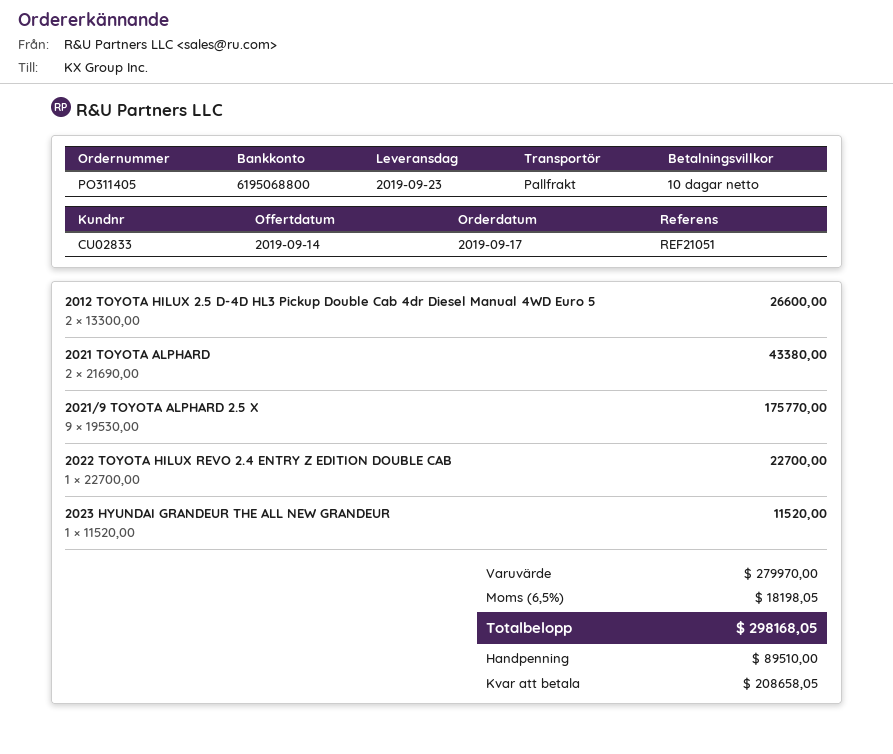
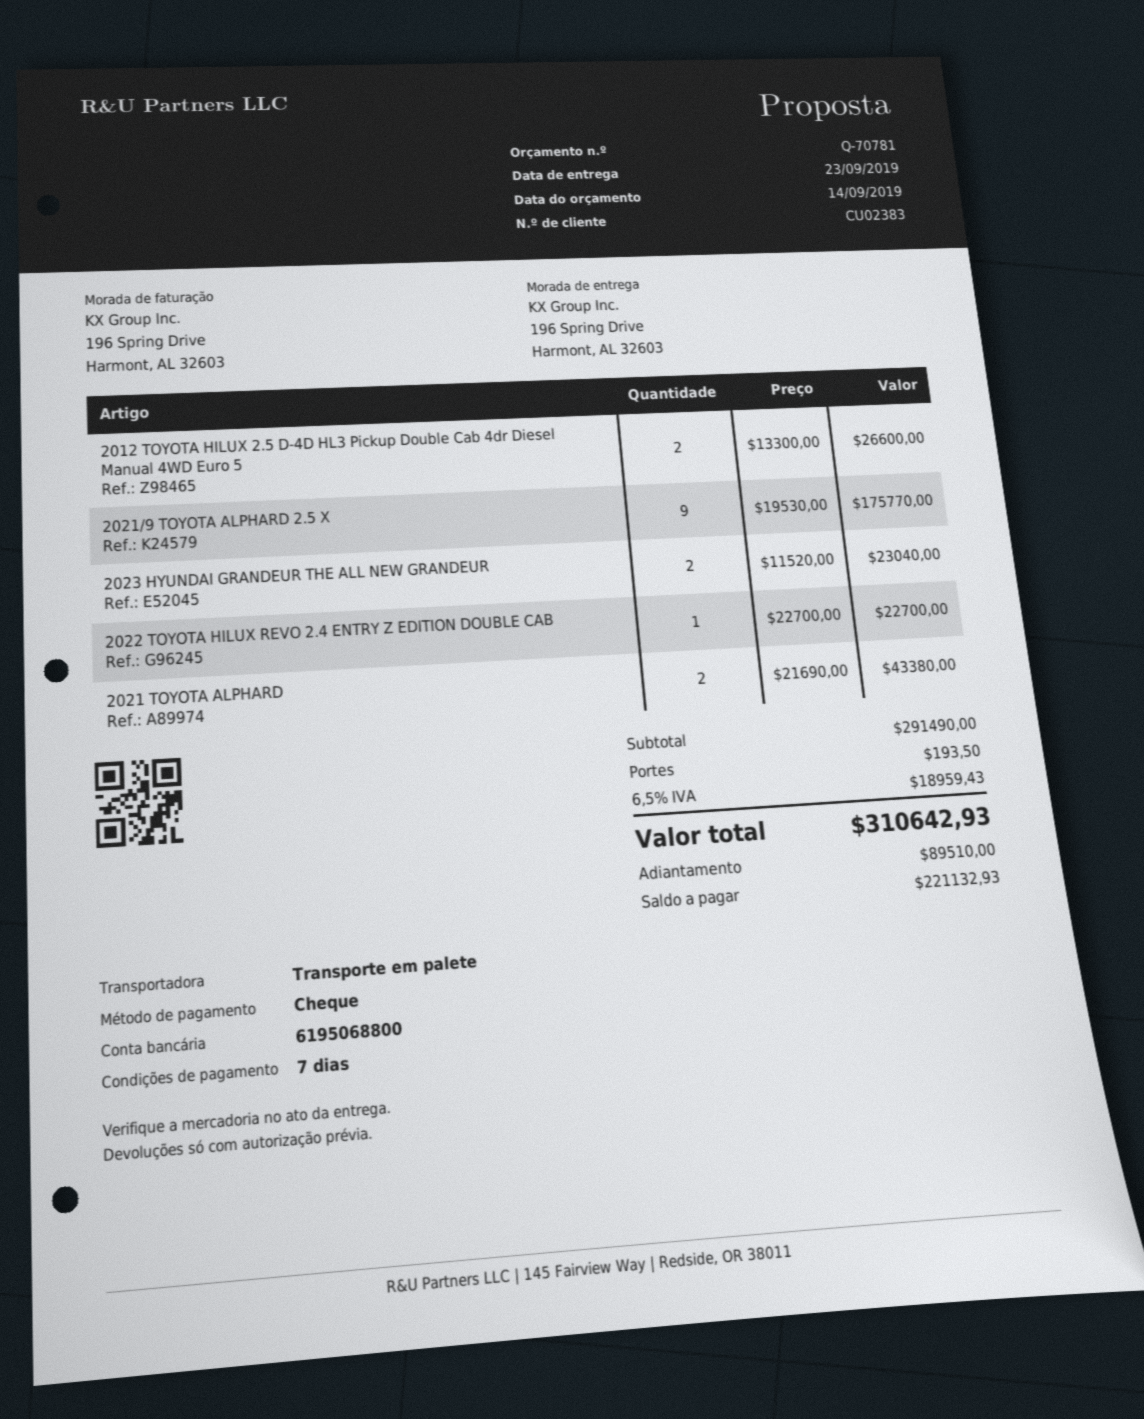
payment terms: 10 days -> 7 days
customer number: CU02833 -> CU02383
2023 HYUNDAI GRANDEUR THE ALL NEW GRANDEUR: 1 x 11520.00 = 11520.00 -> 2 x 11520.00 = 23040.00
subtotal: 279970.00 -> 291490.00
shipping: none -> 193.50
tax: 6.5% = 18198.05 -> 6.5% = 18959.43
total: 298168.05 -> 310642.93
balance: 208658.05 -> 221132.93

